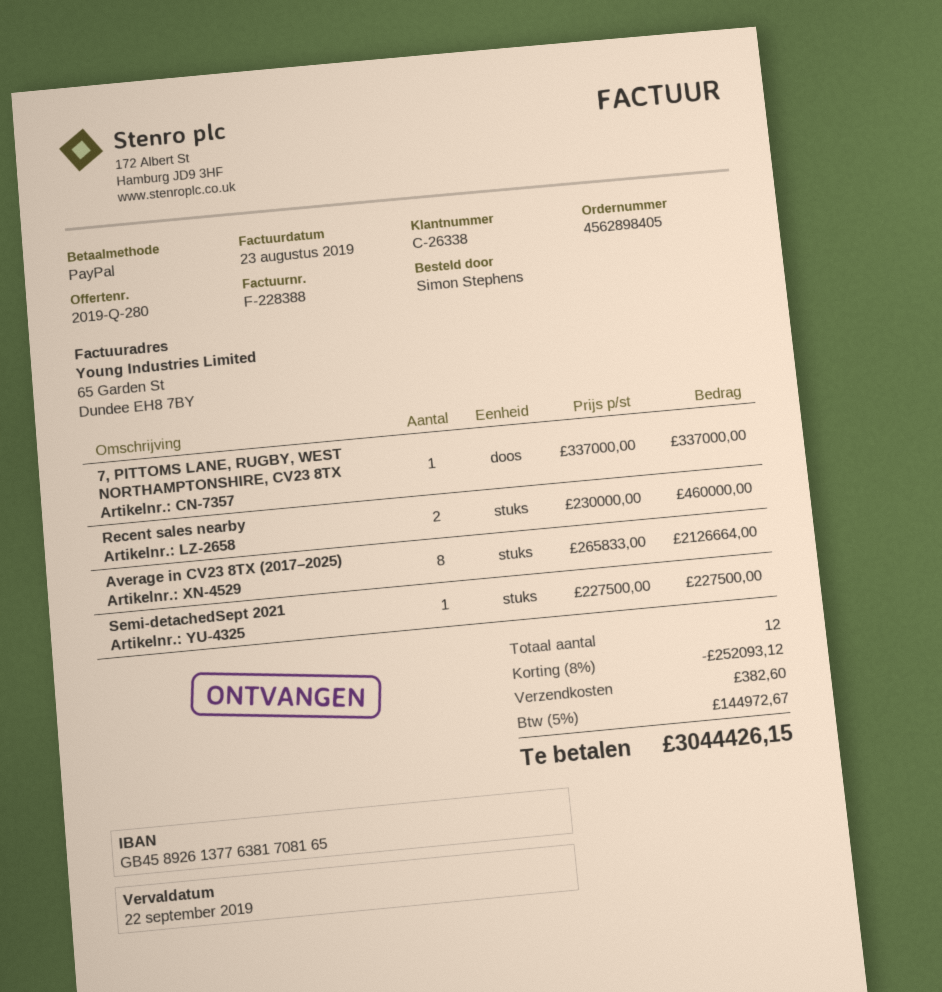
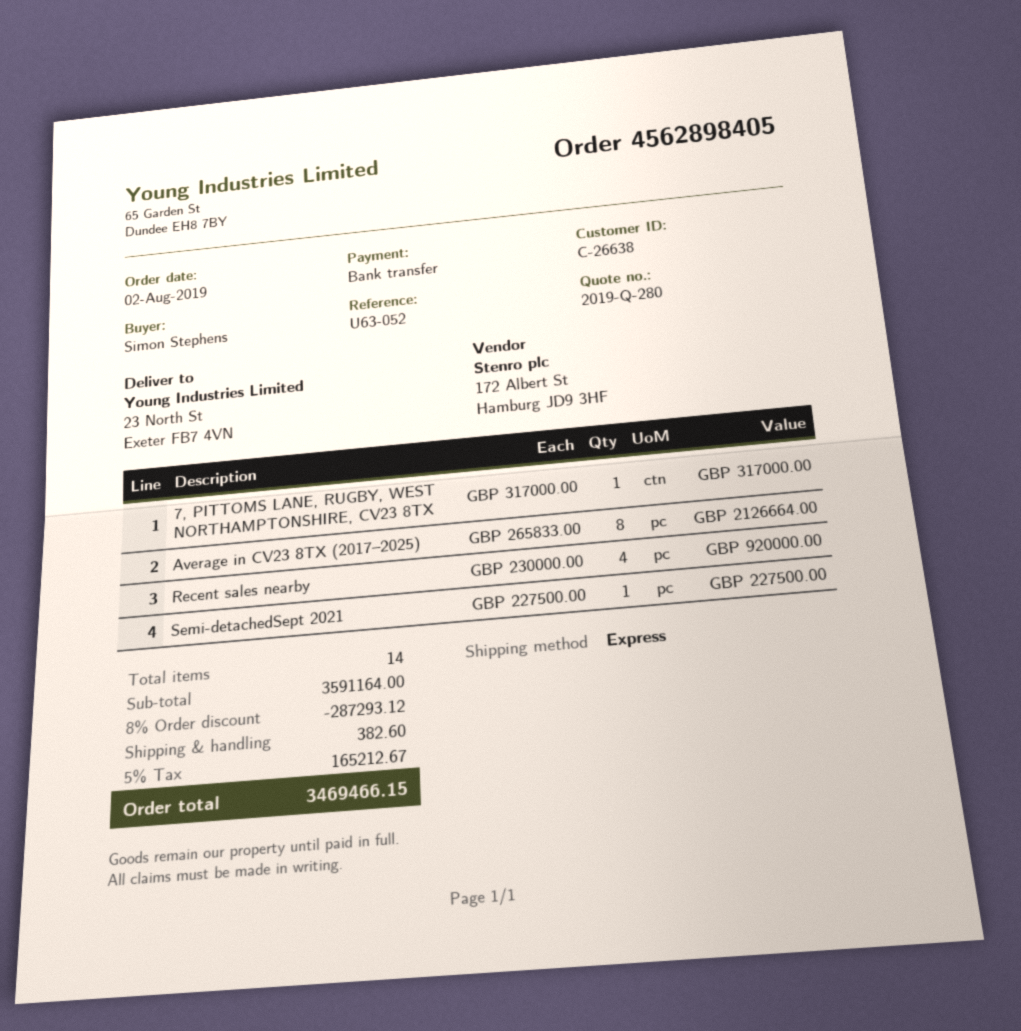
customer number: C-26338 -> C-26638
payment method: PayPal -> bank transfer
7, PITTOMS LANE, RUGBY, WEST NORTHAMPTONSHIRE, CV23 8TX: 1 x 337000.00 = 337000.00 -> 1 x 317000.00 = 317000.00
Recent sales nearby: 2 x 230000.00 = 460000.00 -> 4 x 230000.00 = 920000.00
total quantity: 12 -> 14
discount: 8% = 252093.12 -> 8% = 287293.12
tax: 5% = 144972.67 -> 5% = 165212.67
total: 3044426.15 -> 3469466.15

